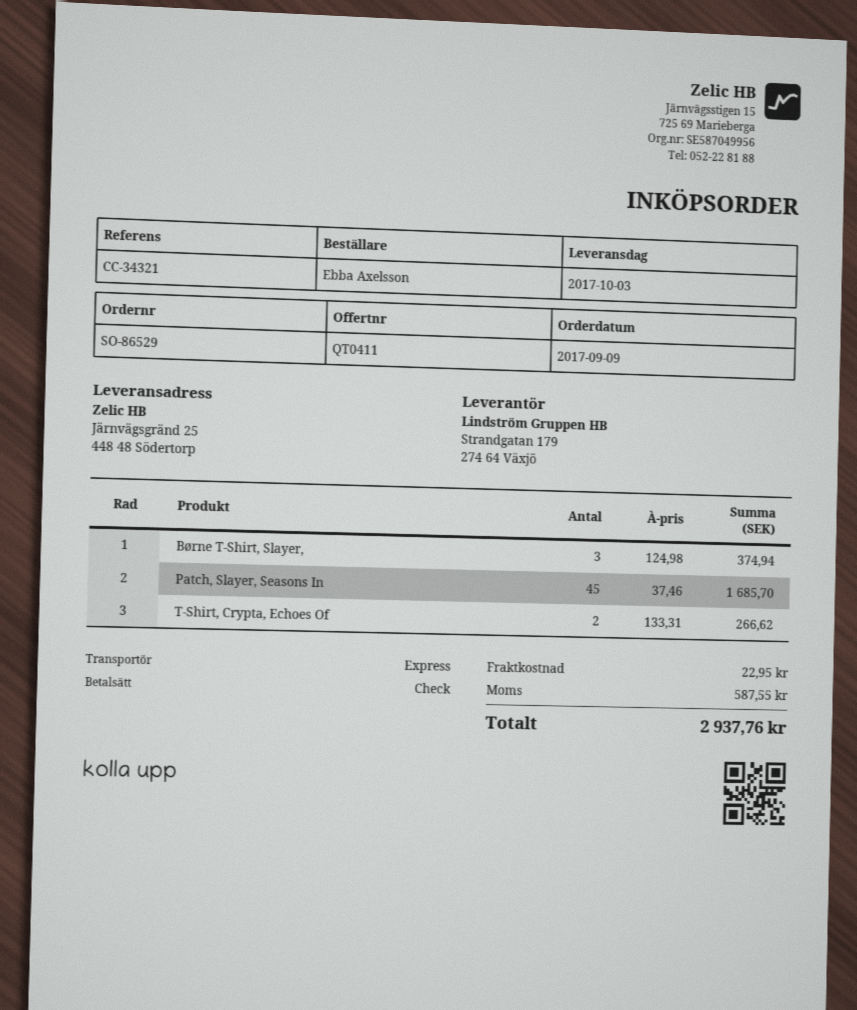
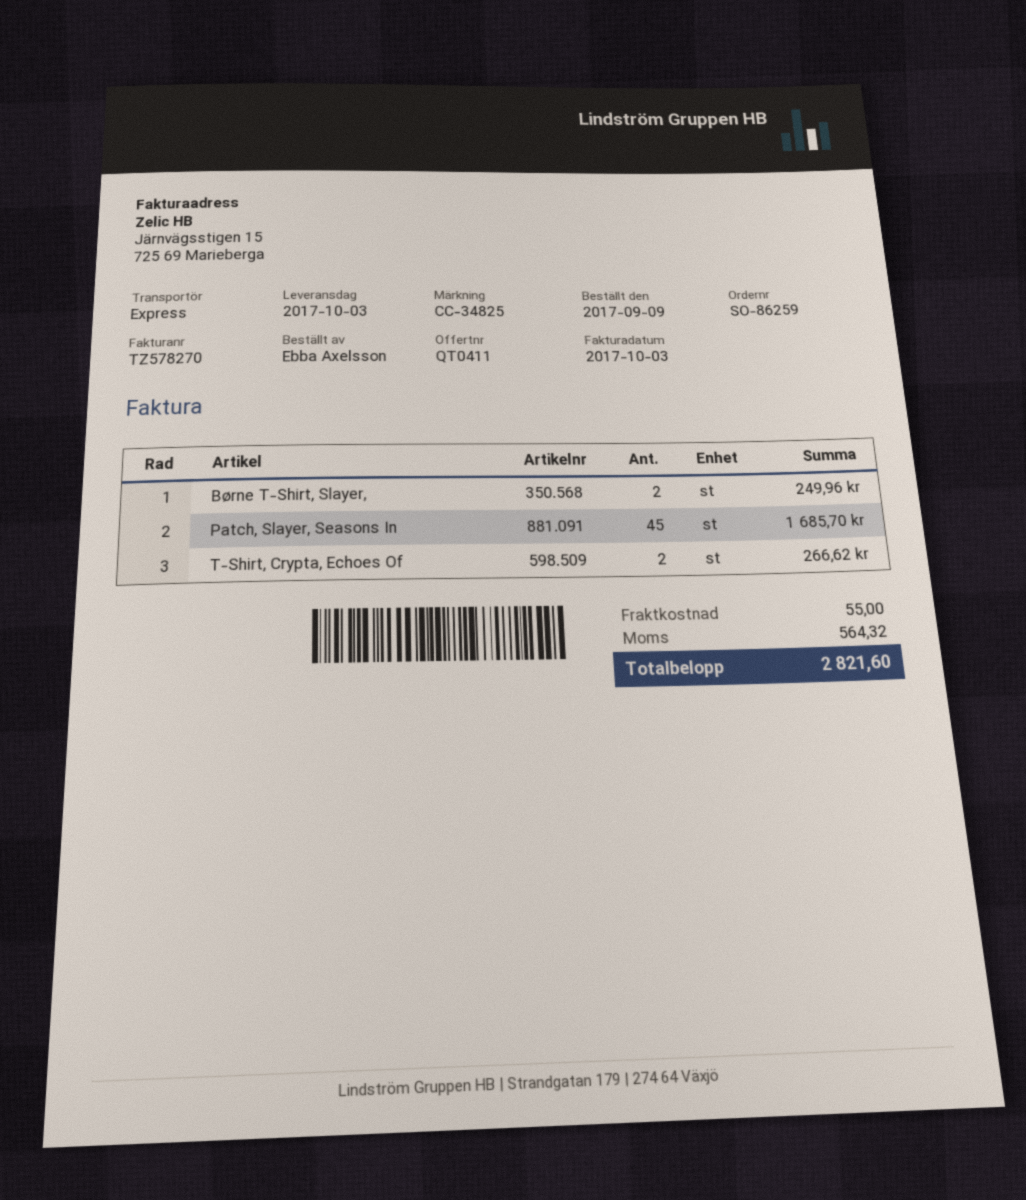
order number: SO-86529 -> SO-86259
reference: CC-34321 -> CC-34825
Børne T-Shirt, Slayer,: 3 for 374.94 -> 2 for 249.96
shipping: 22.95 -> 55.00
tax: 587.55 -> 564.32
total: 2937.76 -> 2821.60

